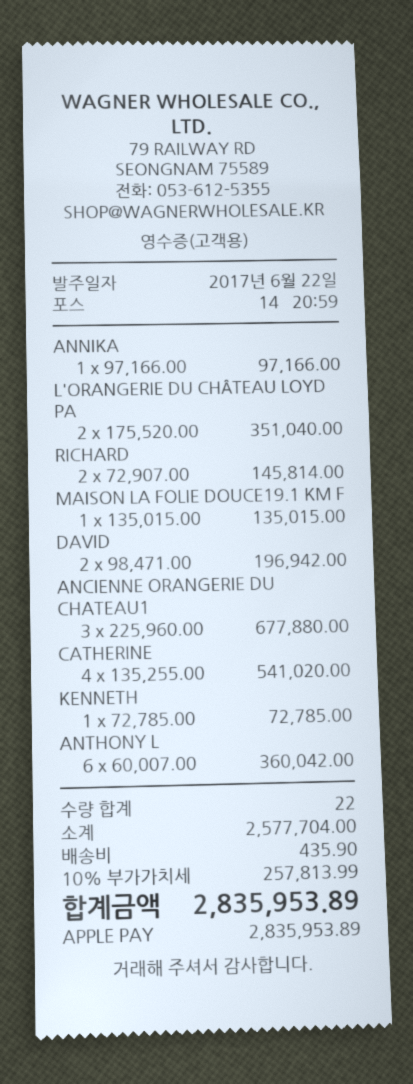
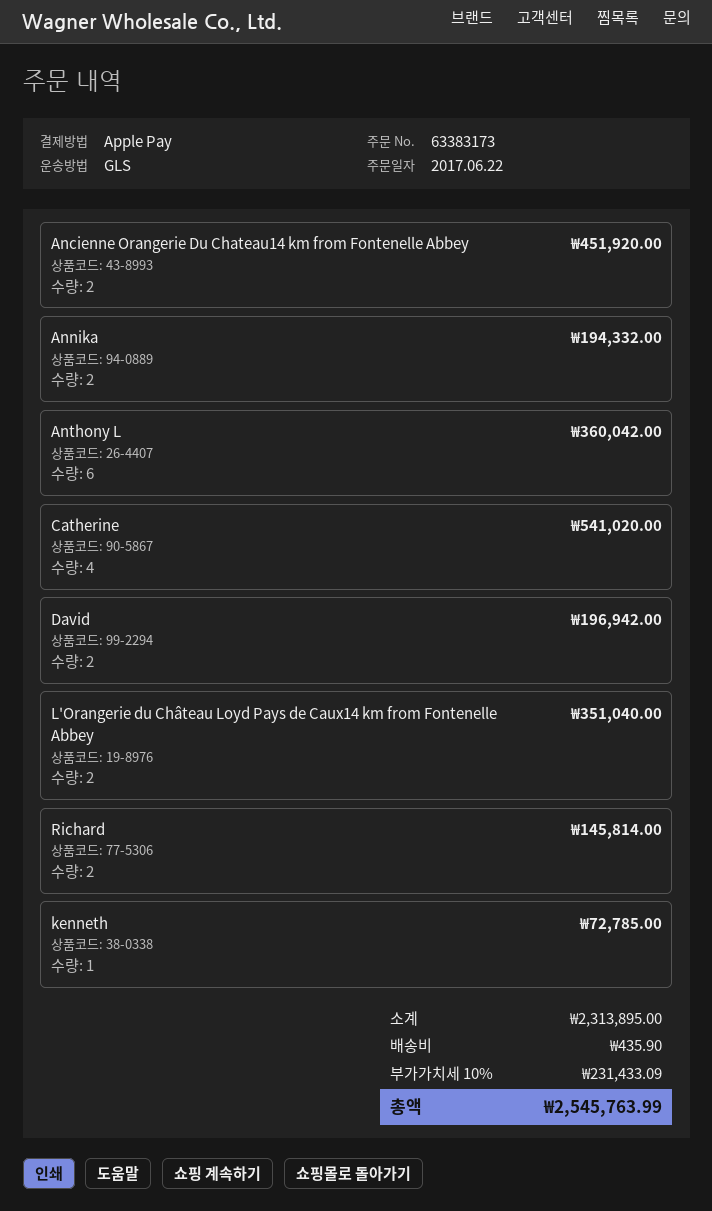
ANNIKA: 1 for 97166.00 -> 2 for 194332.00
MAISON LA FOLIE DOUCE19.1 KM F: 1 for 135015.00 -> none
ANCIENNE ORANGERIE DU CHATEAU1: 3 for 677880.00 -> 2 for 451920.00
subtotal: 2577704.00 -> 2313895.00
tax: 10% = 257813.99 -> 10% = 231433.09
total: 2835953.89 -> 2545763.99

